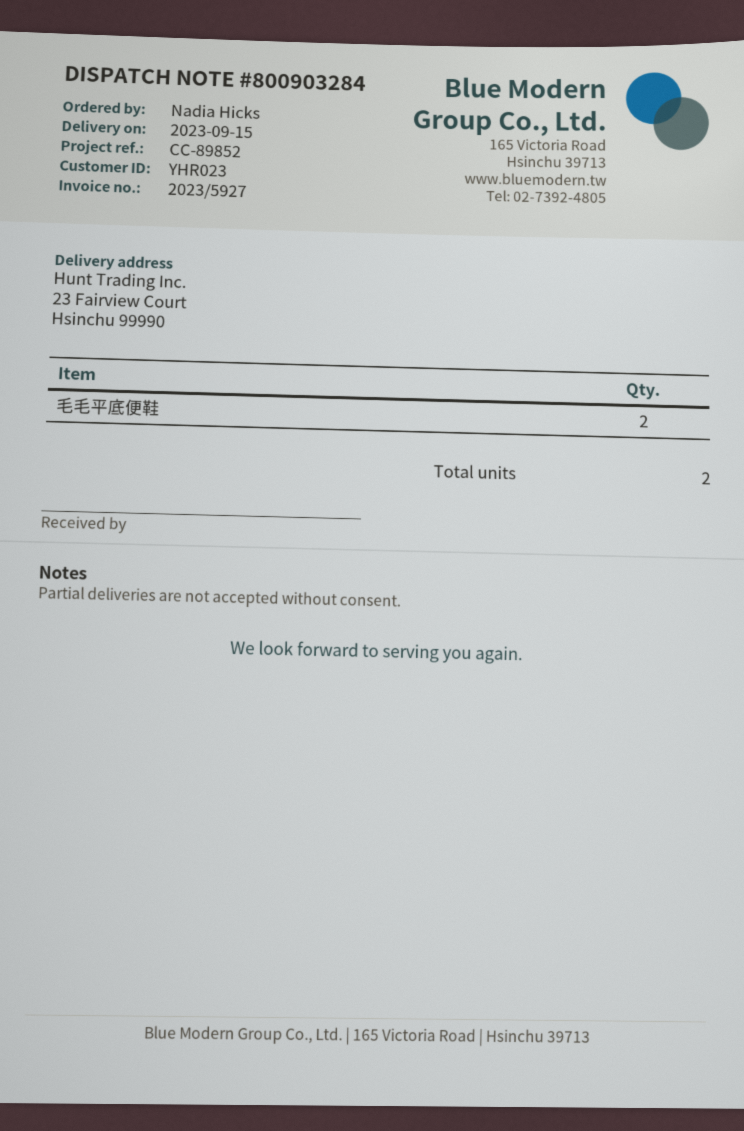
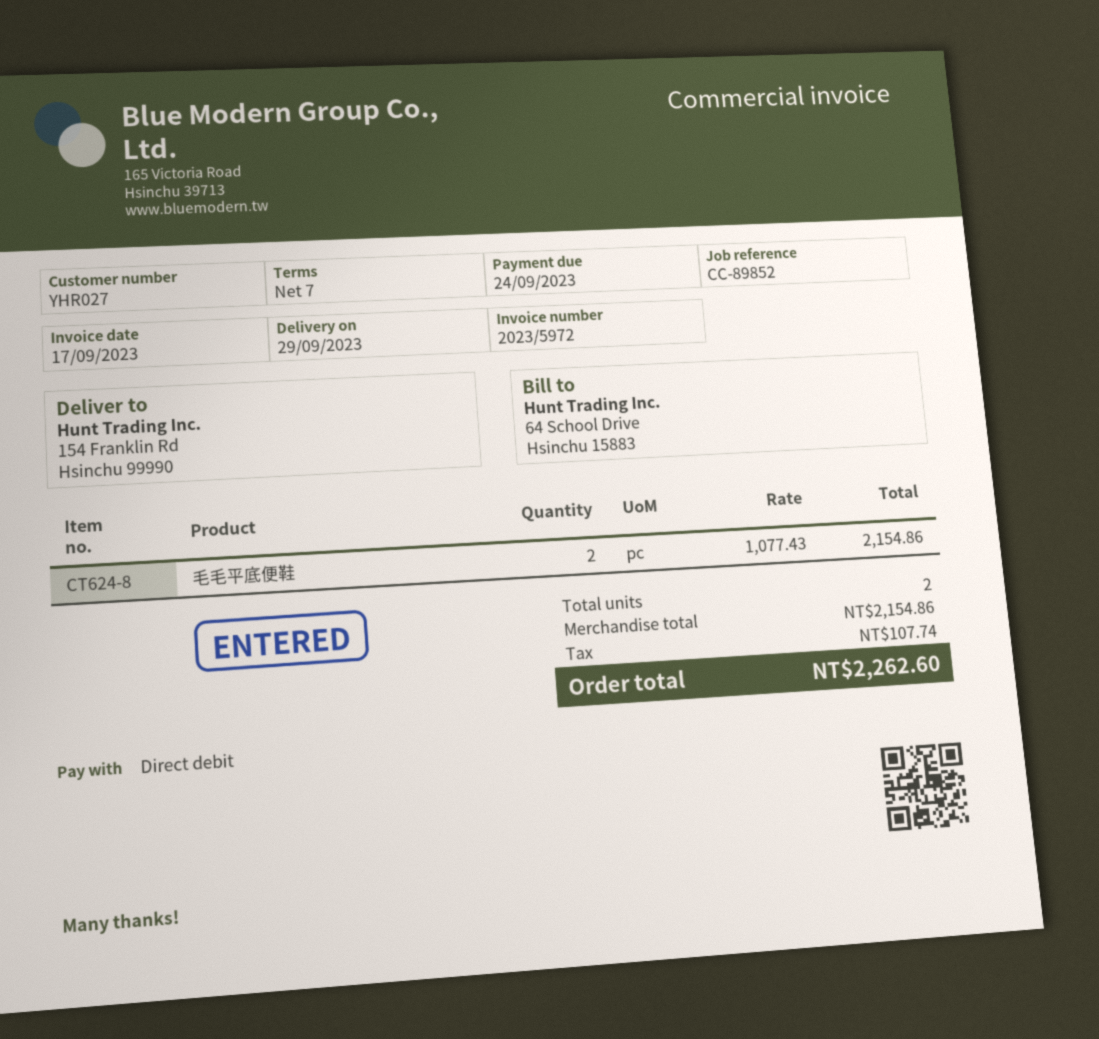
delivery date: 2023-09-15 -> 2023-09-29
invoice number: 2023/5927 -> 2023/5972
customer number: YHR023 -> YHR027
ship to: 23 Fairview Court, Hsinchu 99990 -> 154 Franklin Rd, Hsinchu 99990

